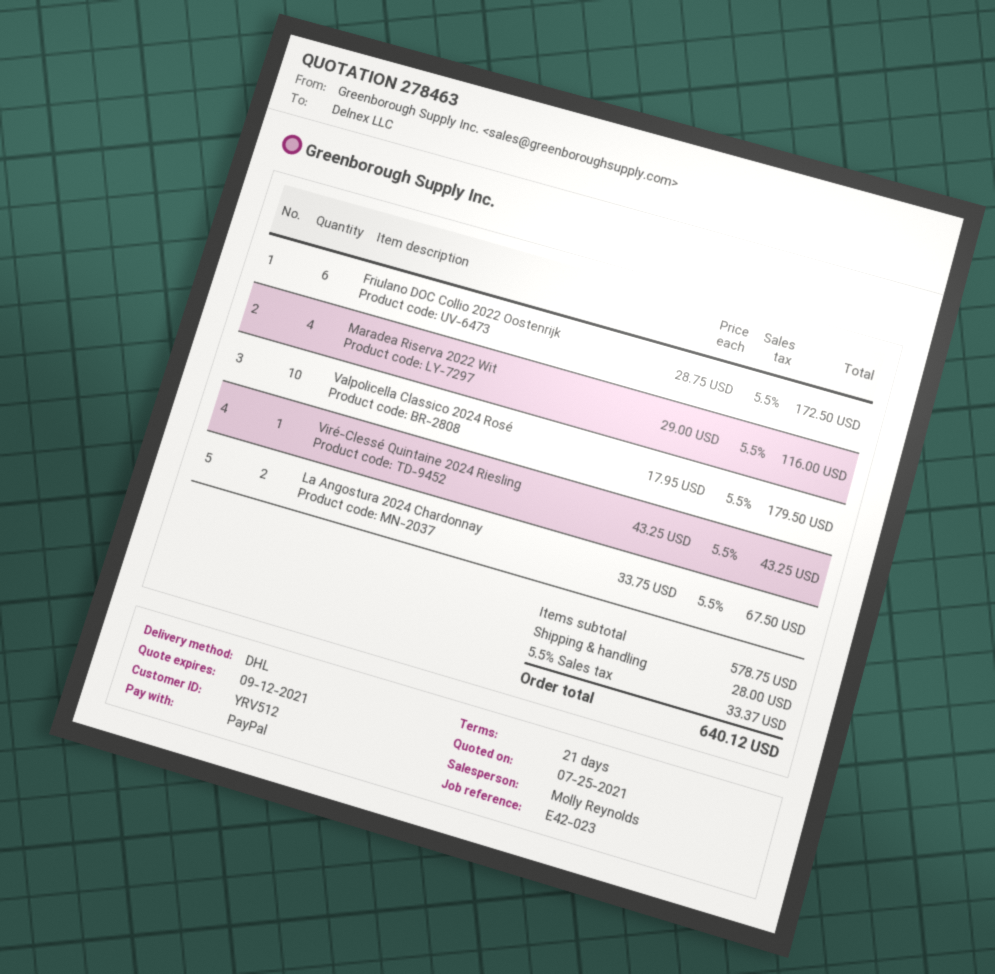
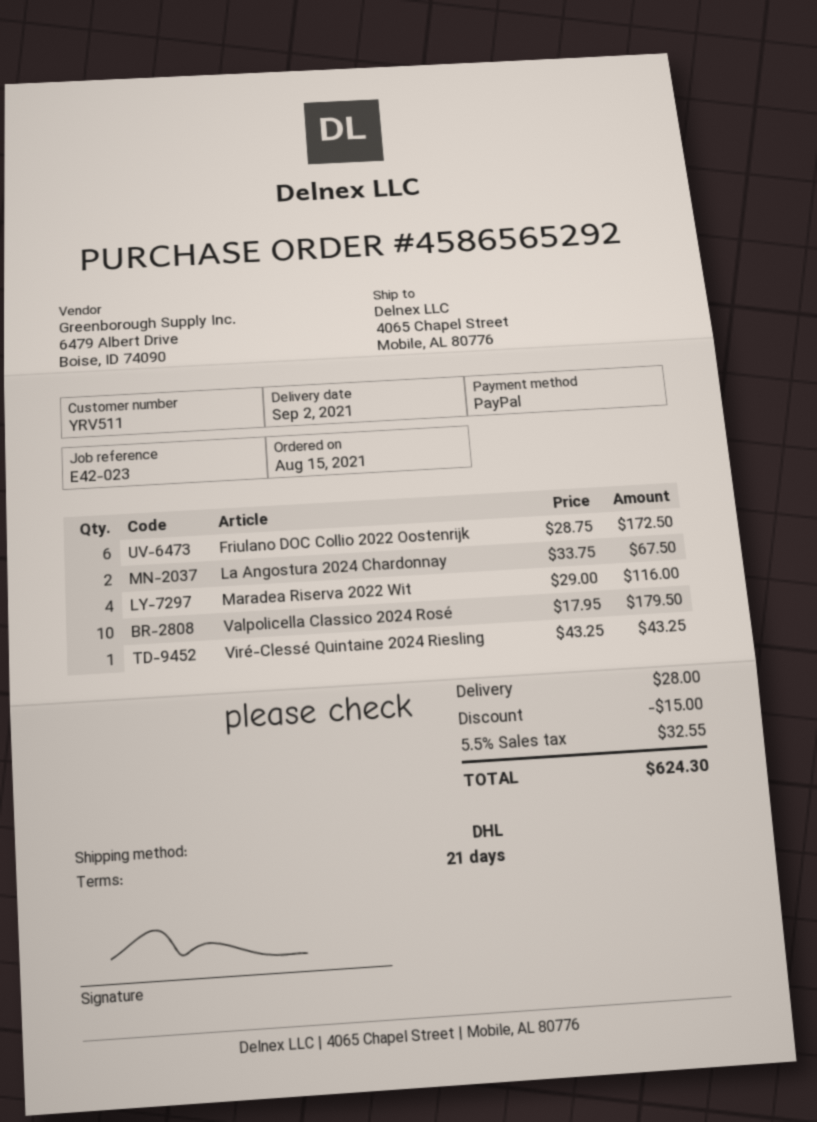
customer number: YRV512 -> YRV511
discount: none -> 15.00
tax: 5.5% = 33.37 -> 5.5% = 32.55
total: 640.12 -> 624.30

